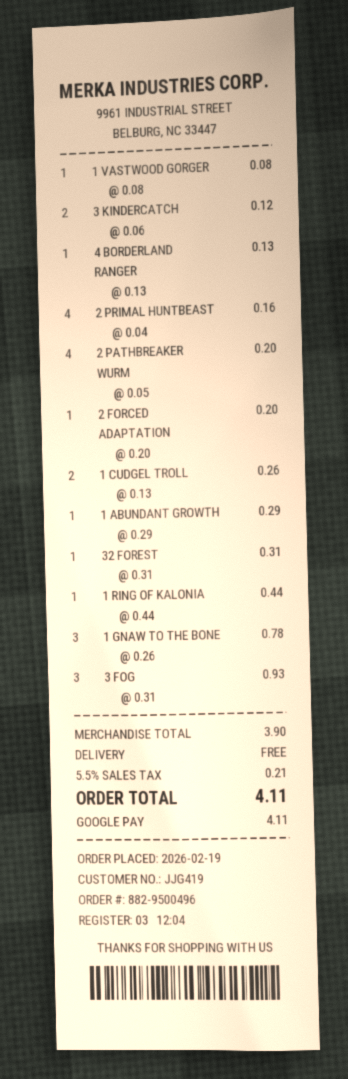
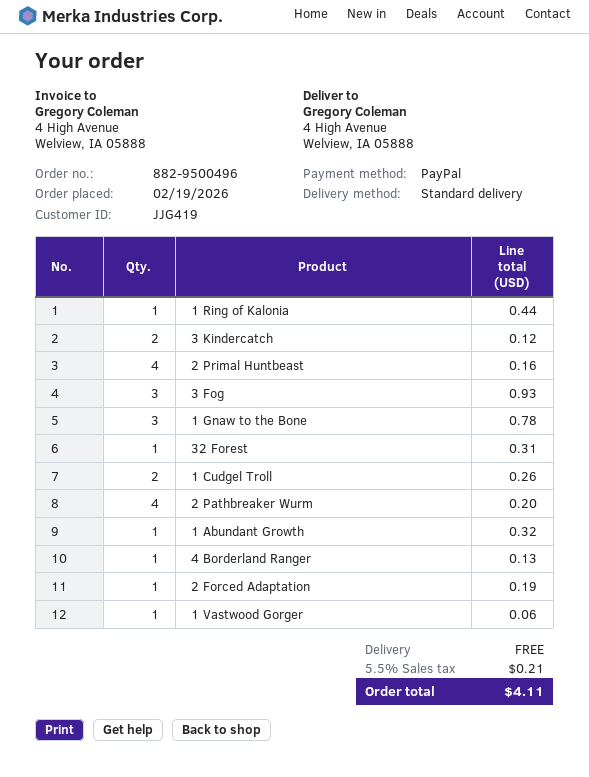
payment method: Google Pay -> PayPal
1 VASTWOOD GORGER: 1 for 0.08 -> 1 for 0.06
2 FORCED ADAPTATION: 1 for 0.20 -> 1 for 0.19
1 ABUNDANT GROWTH: 1 for 0.29 -> 1 for 0.32

